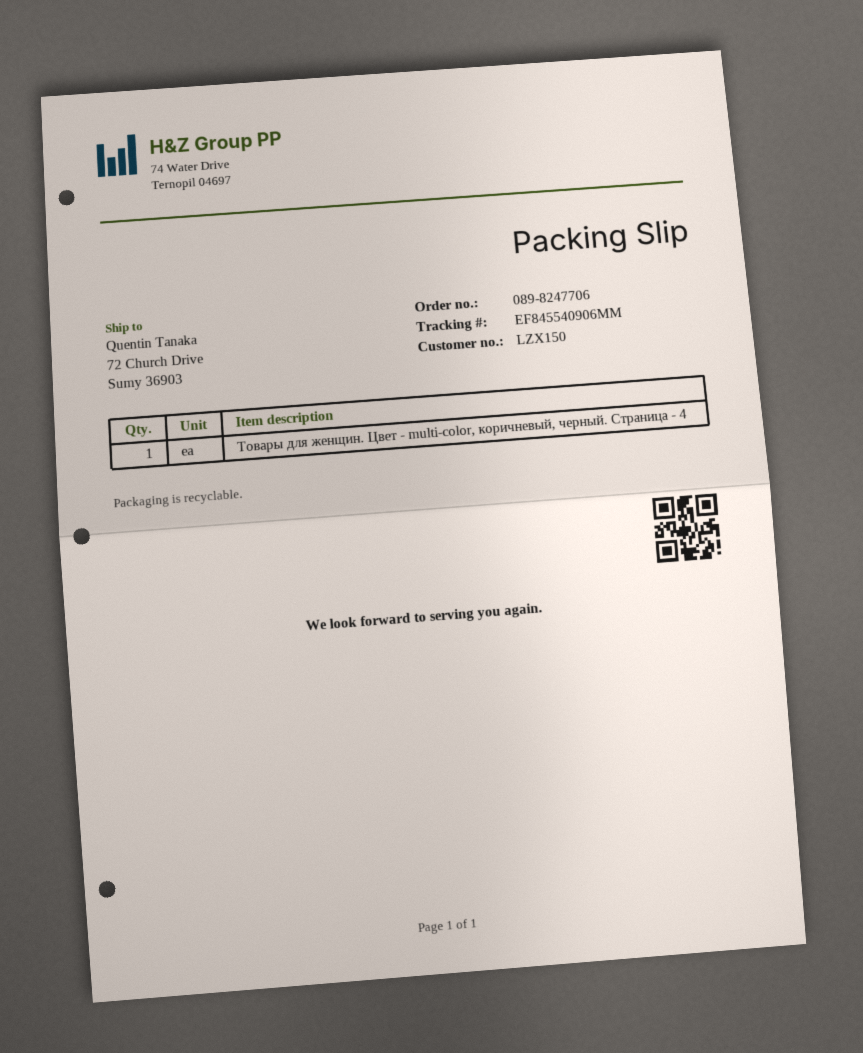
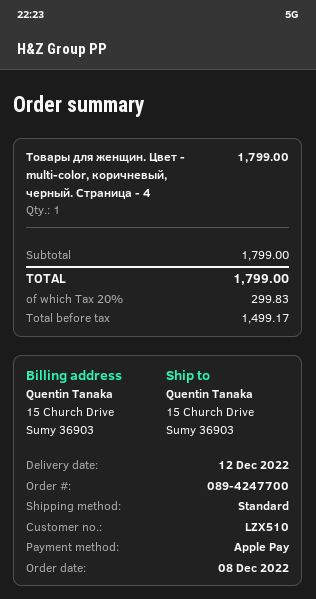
order number: 089-8247706 -> 089-4247700
customer number: LZX150 -> LZX510
ship to: 72 Church Drive, Sumy 36903 -> 15 Church Drive, Sumy 36903

